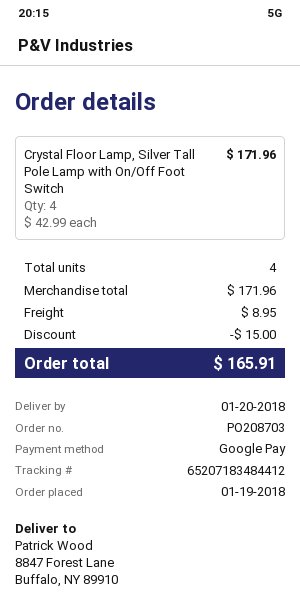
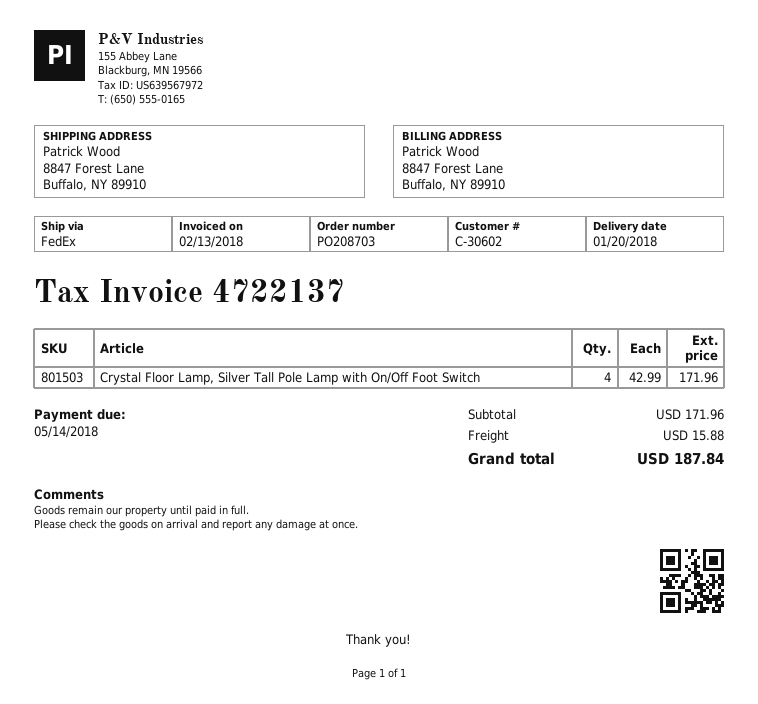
discount: 15.00 -> none
shipping: 8.95 -> 15.88
total: 165.91 -> 187.84

